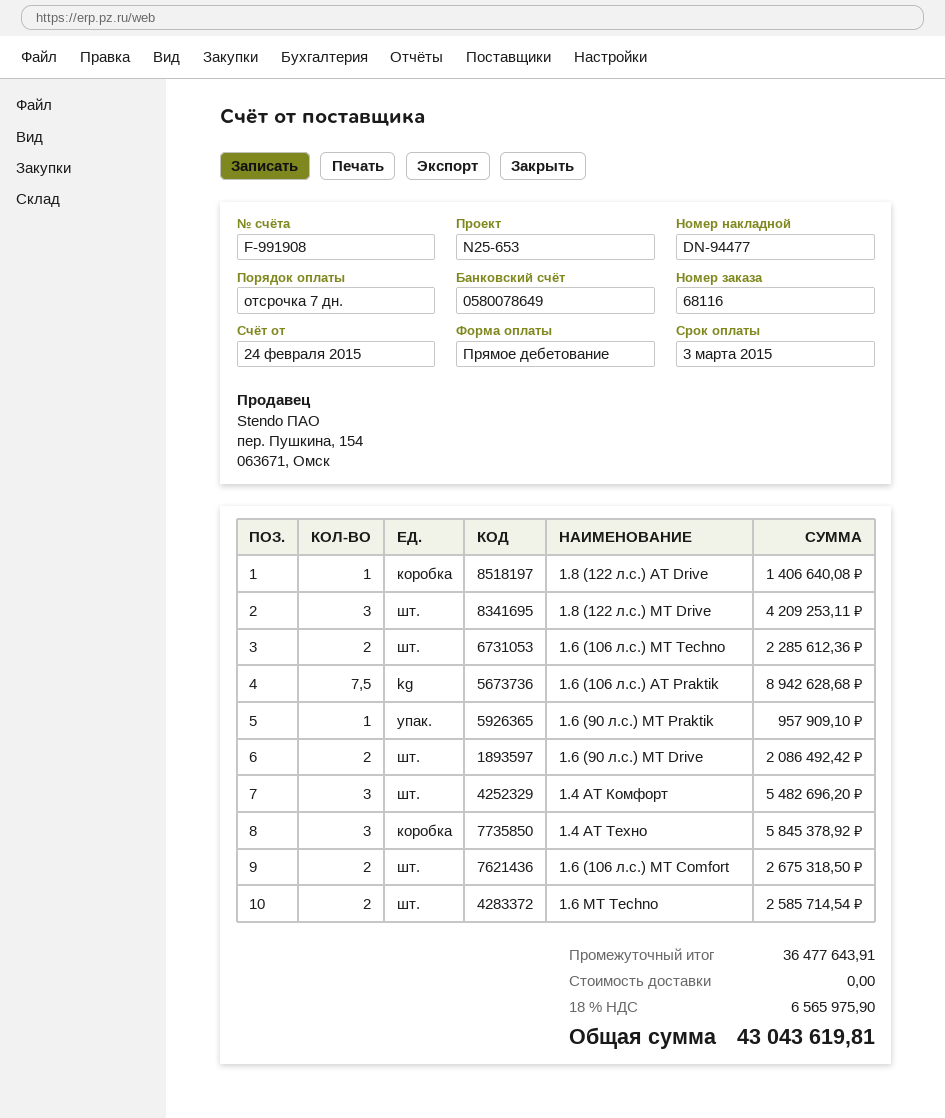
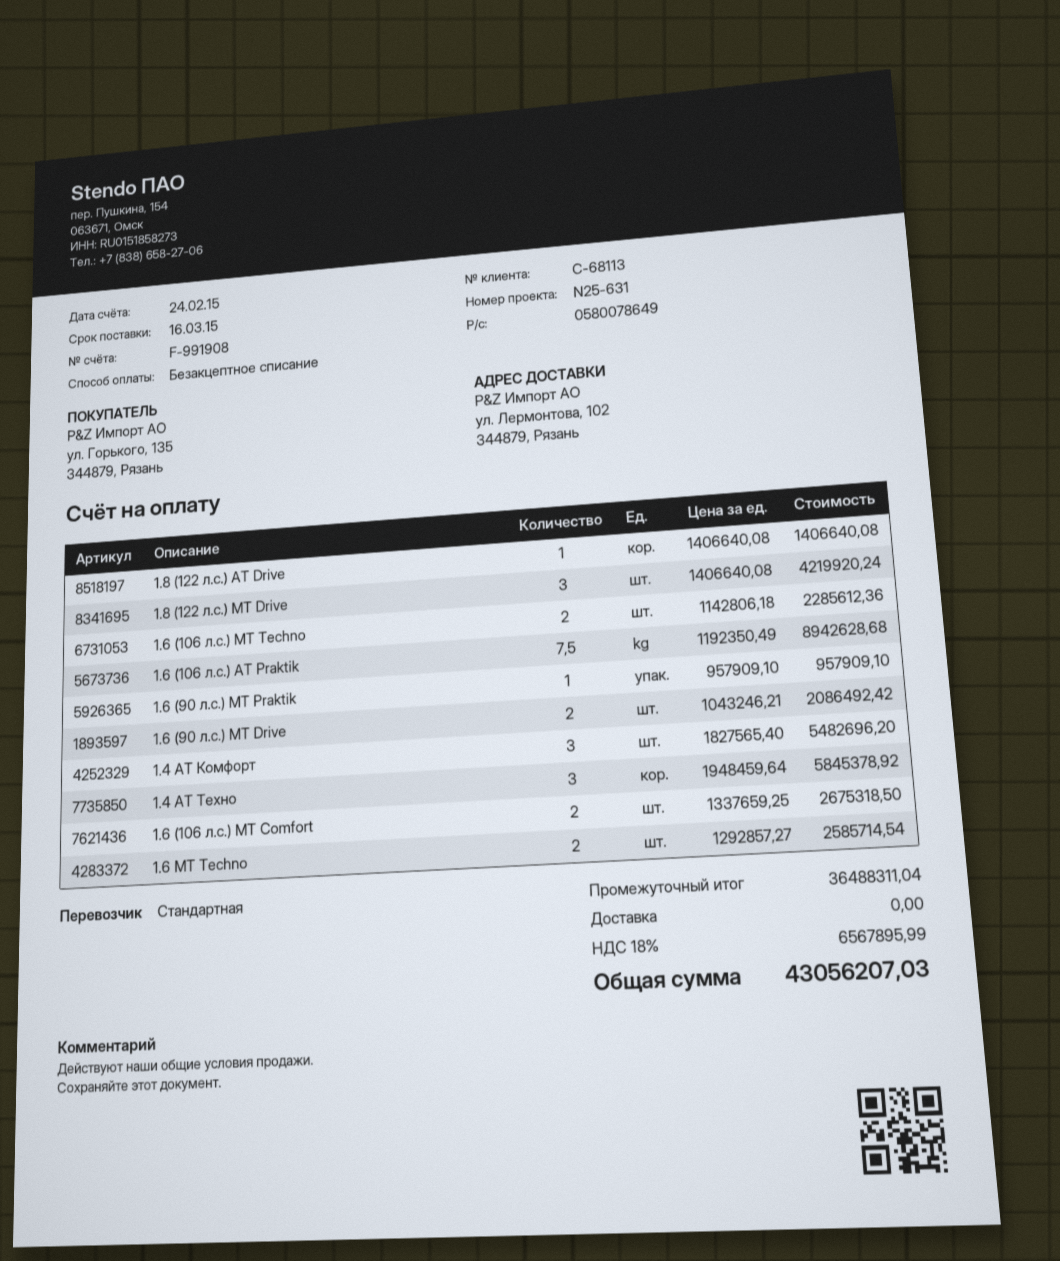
reference: N25-653 -> N25-631
1.8 (122 л.с.) MT Drive: 3 for 4209253.11 -> 3 for 4219920.24
subtotal: 36477643.91 -> 36488311.04
tax: 18% = 6565975.90 -> 18% = 6567895.99
total: 43043619.81 -> 43056207.03

